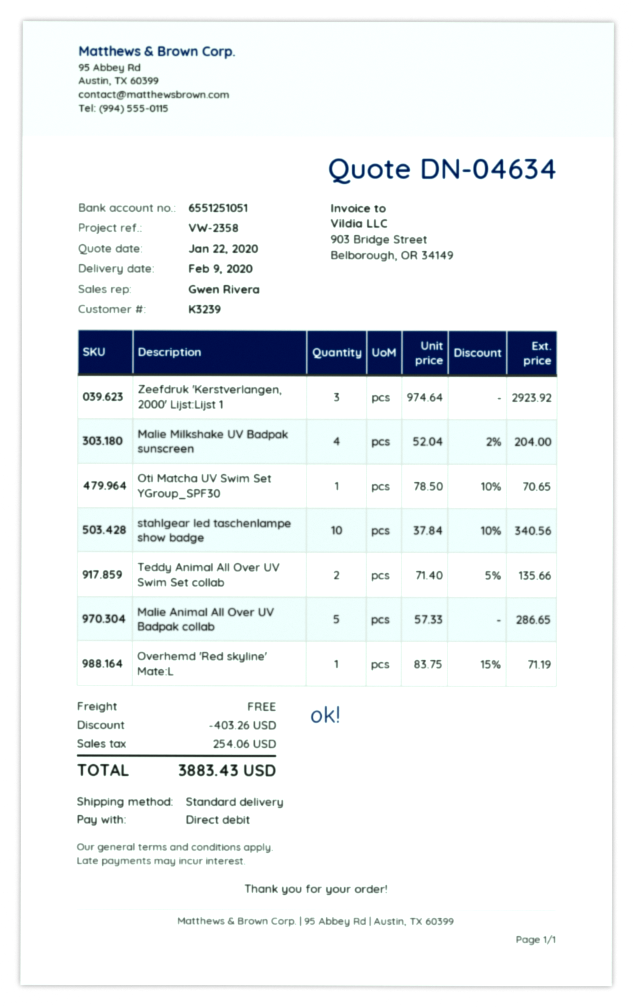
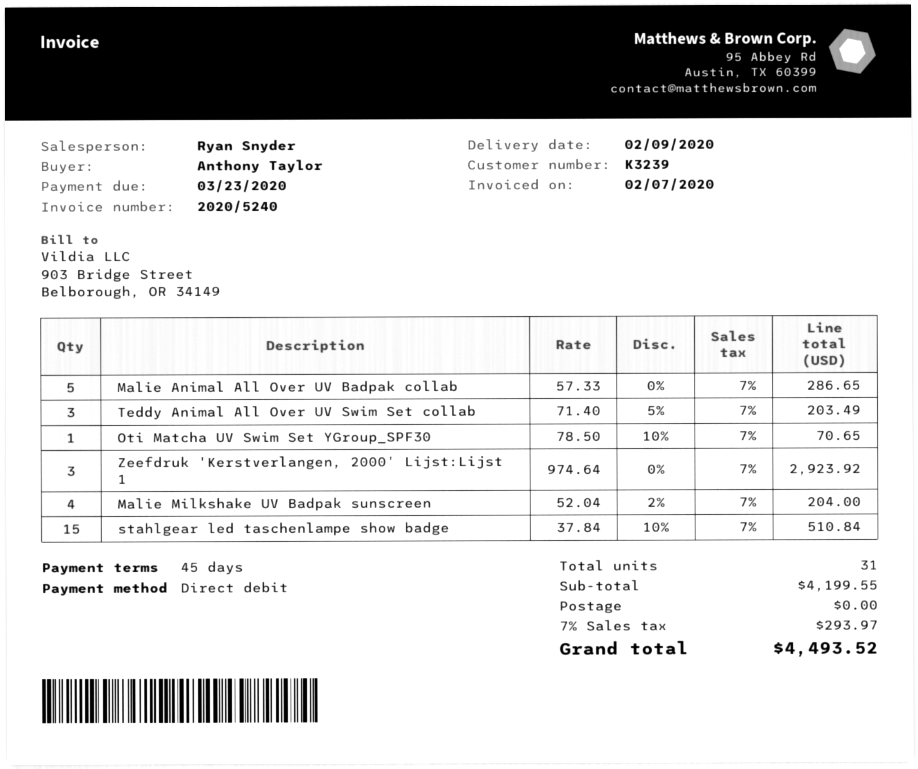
sales rep: Gwen Rivera -> Ryan Snyder
stahlgear led taschenlampe show badge: 10 x 37.84 - 10% = 340.56 -> 15 x 37.84 - 10% = 510.84
Teddy Animal All Over UV Swim Set collab: 2 x 71.40 - 5% = 135.66 -> 3 x 71.40 - 5% = 203.49
Overhemd 'Red skyline' Mate:L: 1 x 83.75 - 15% = 71.19 -> none
discount: 403.26 -> none
tax: 254.06 -> 293.97
total: 3883.43 -> 4493.52

